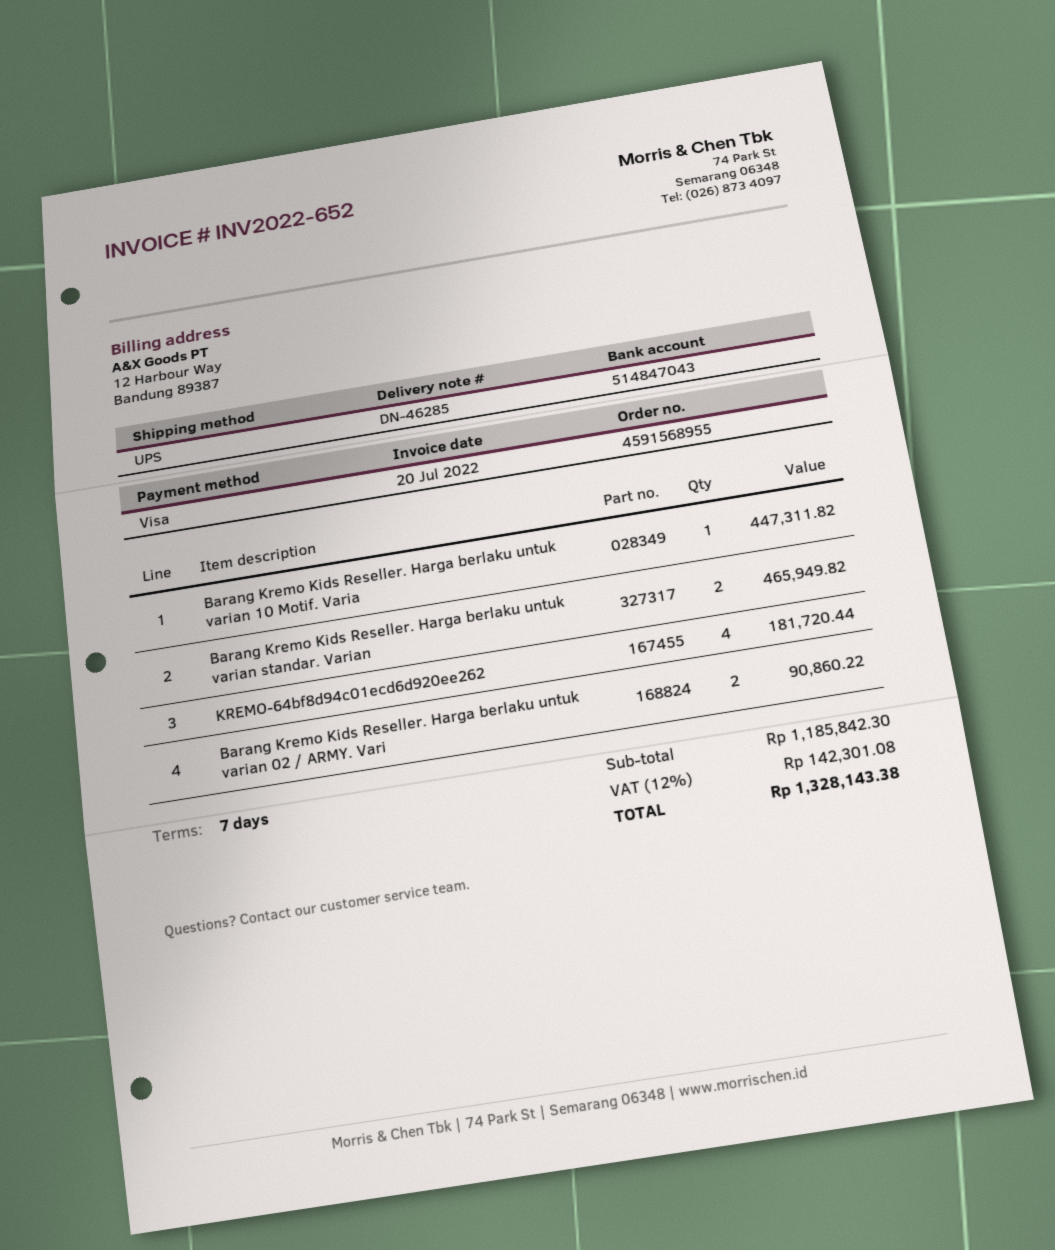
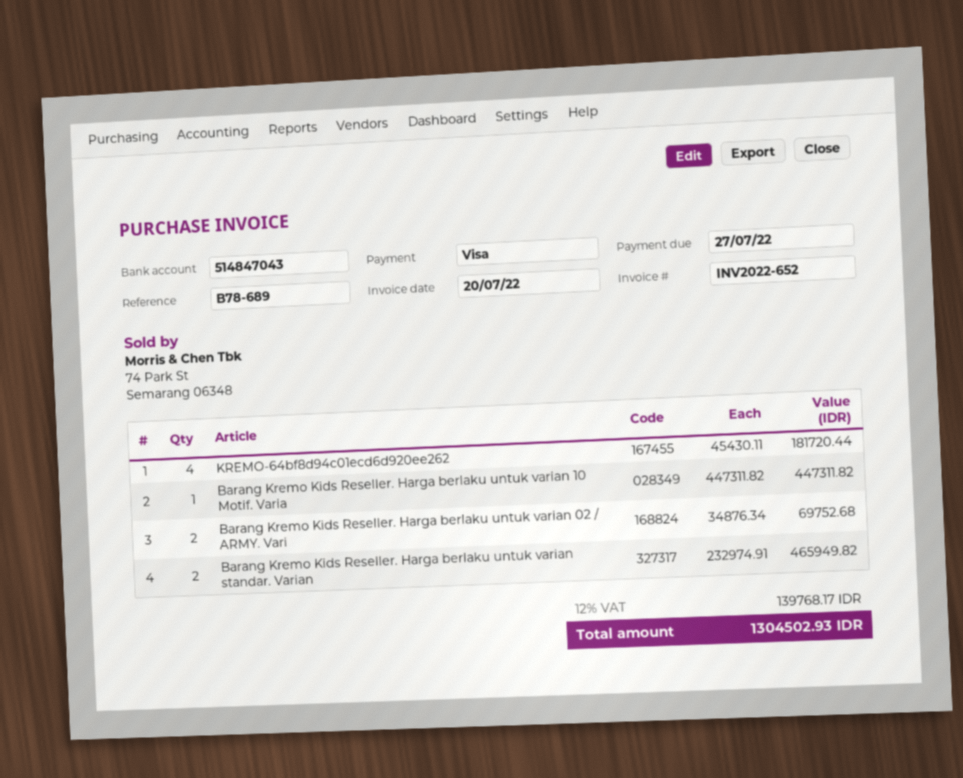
Barang Kremo Kids Reseller. Harga berlaku untuk varian 02 / ARMY. Vari: 2 for 90860.22 -> 2 for 69752.68
tax: 12% = 142301.08 -> 12% = 139768.17
total: 1328143.38 -> 1304502.93

